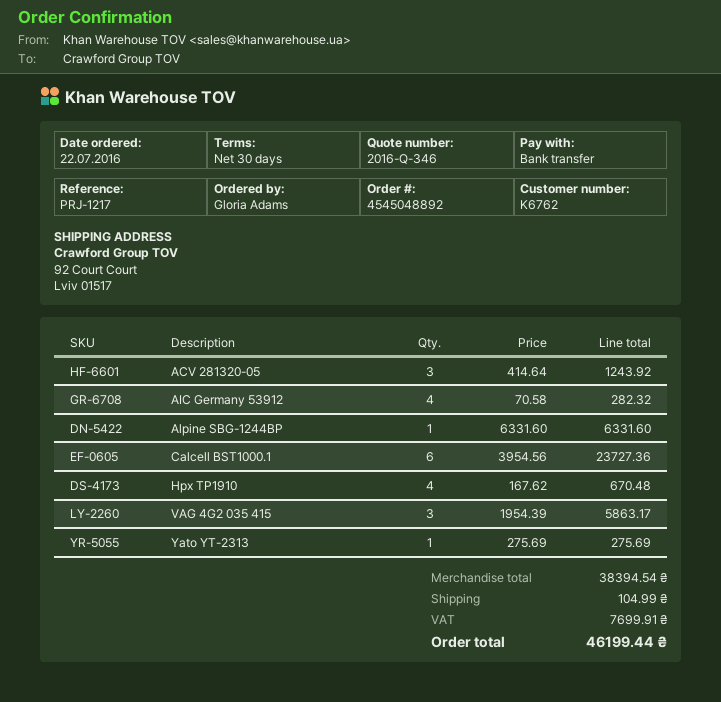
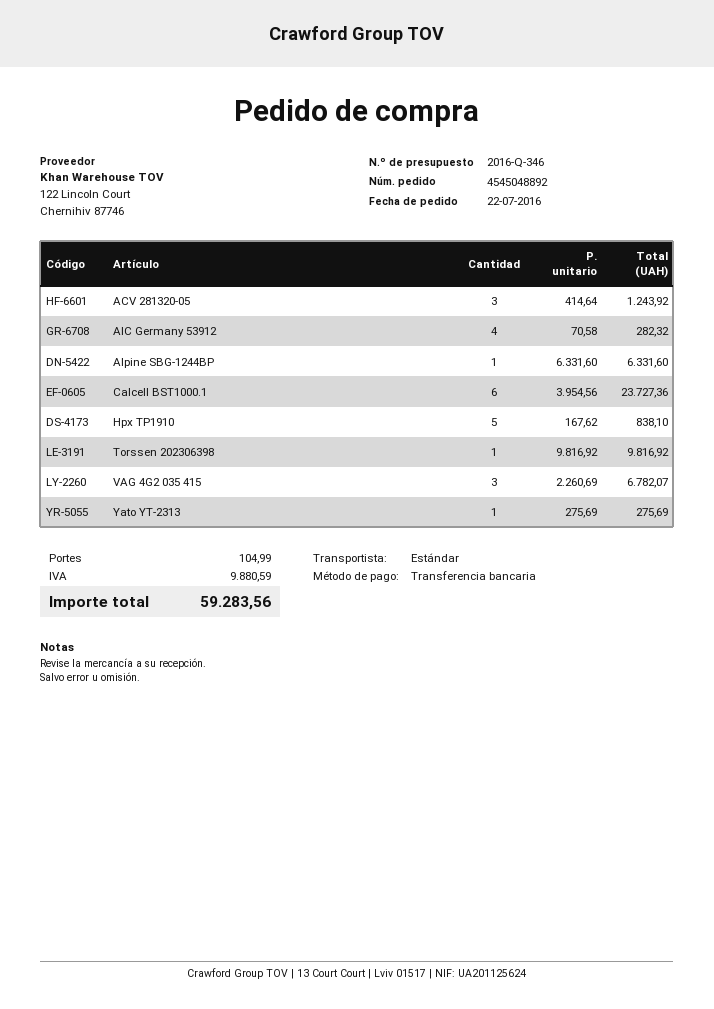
Hpx TP1910: 4 x 167.62 = 670.48 -> 5 x 167.62 = 838.10
VAG 4G2 035 415: 3 x 1954.39 = 5863.17 -> 3 x 2260.69 = 6782.07
Torssen 202306398: none -> 1 x 9816.92 = 9816.92
tax: 7699.91 -> 9880.59
total: 46199.44 -> 59283.56

